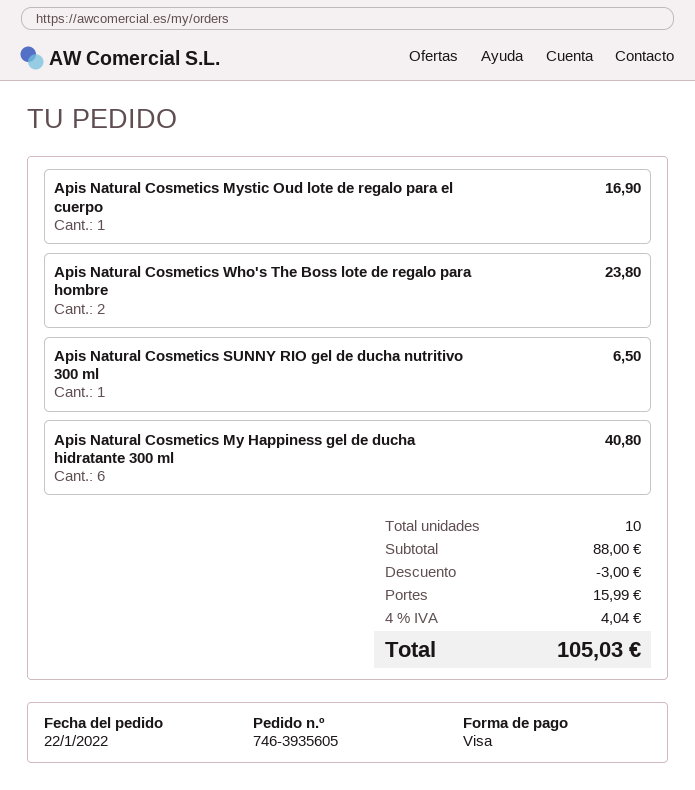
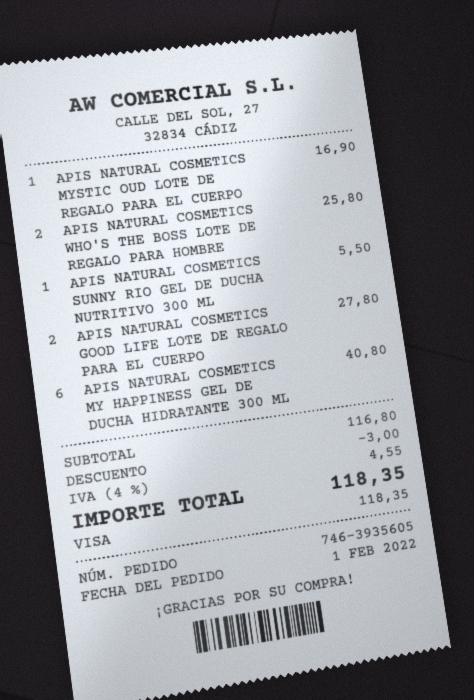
order date: 2022-01-22 -> 2022-02-01
Apis Natural Cosmetics Who's The Boss lote de regalo para hombre: 2 for 23.80 -> 2 for 25.80
Apis Natural Cosmetics SUNNY RIO gel de ducha nutritivo 300 ml: 1 for 6.50 -> 1 for 5.50
APIS NATURAL COSMETICS GOOD LIFE LOTE DE REGALO PARA EL CUERPO: none -> 2 for 27.80
subtotal: 88.00 -> 116.80
shipping: 15.99 -> none
tax: 4% = 4.04 -> 4% = 4.55
total: 105.03 -> 118.35

